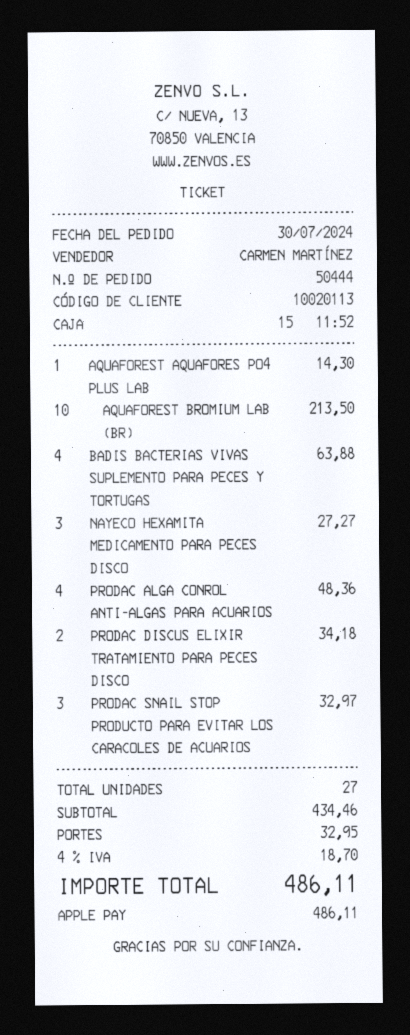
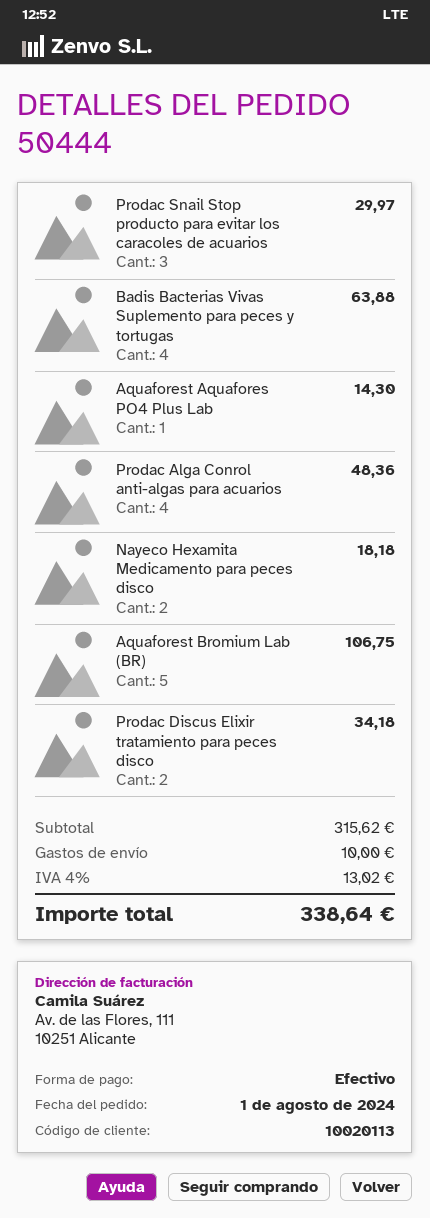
order date: 2024-07-30 -> 2024-08-01
payment method: Apple Pay -> cash
AQUAFOREST BROMIUM LAB (BR): 10 for 213.50 -> 5 for 106.75
NAYECO HEXAMITA MEDICAMENTO PARA PECES DISCO: 3 for 27.27 -> 2 for 18.18
PRODAC SNAIL STOP PRODUCTO PARA EVITAR LOS CARACOLES DE ACUARIOS: 3 for 32.97 -> 3 for 29.97
subtotal: 434.46 -> 315.62
shipping: 32.95 -> 10.00
tax: 4% = 18.70 -> 4% = 13.02
total: 486.11 -> 338.64

